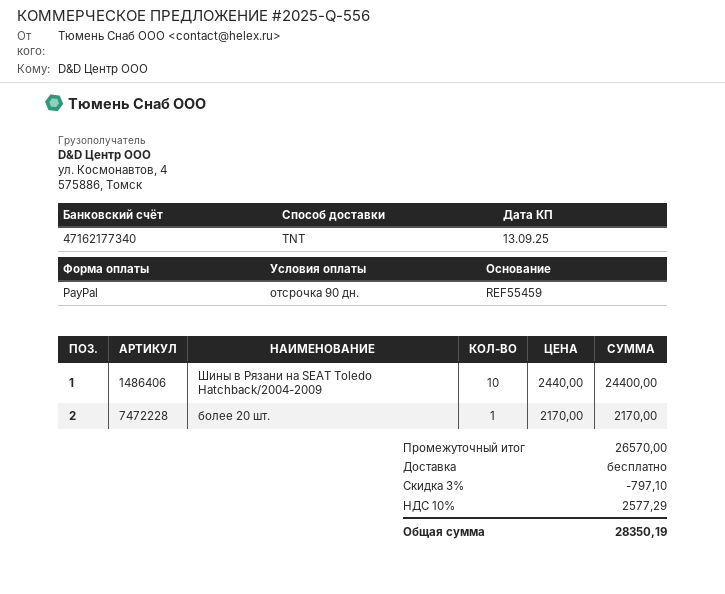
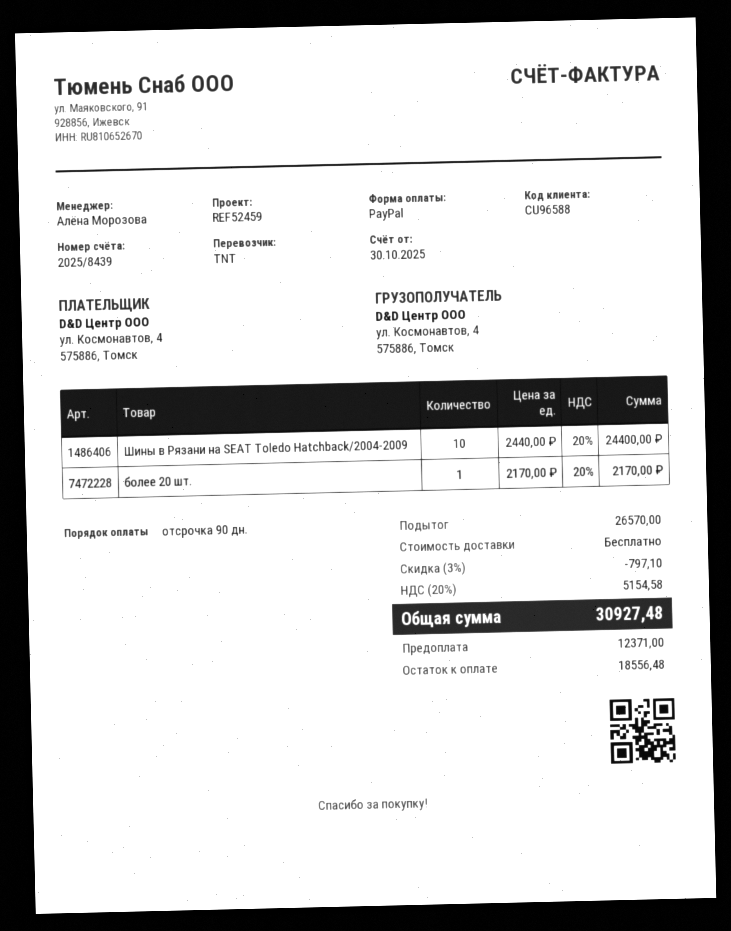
reference: REF55459 -> REF52459
tax: 10% = 2577.29 -> 20% = 5154.58
total: 28350.19 -> 30927.48

